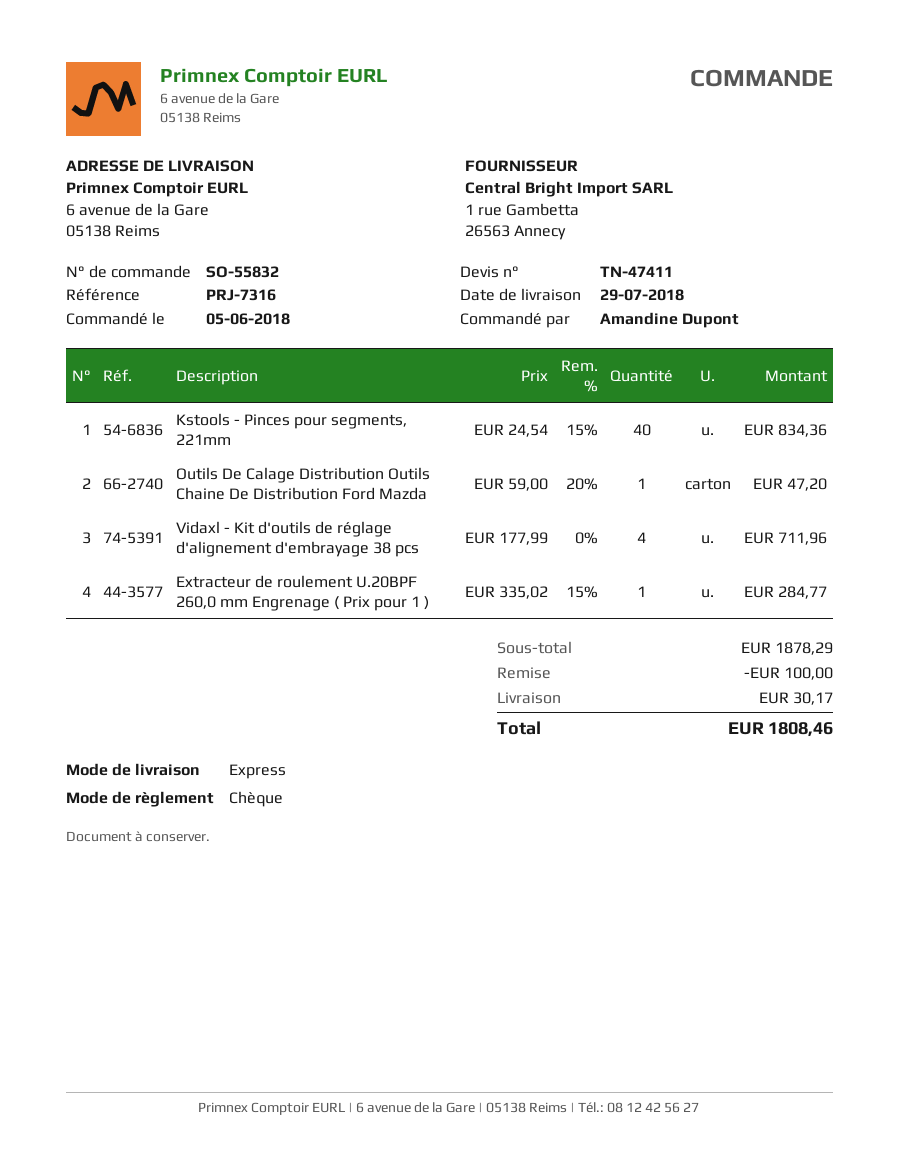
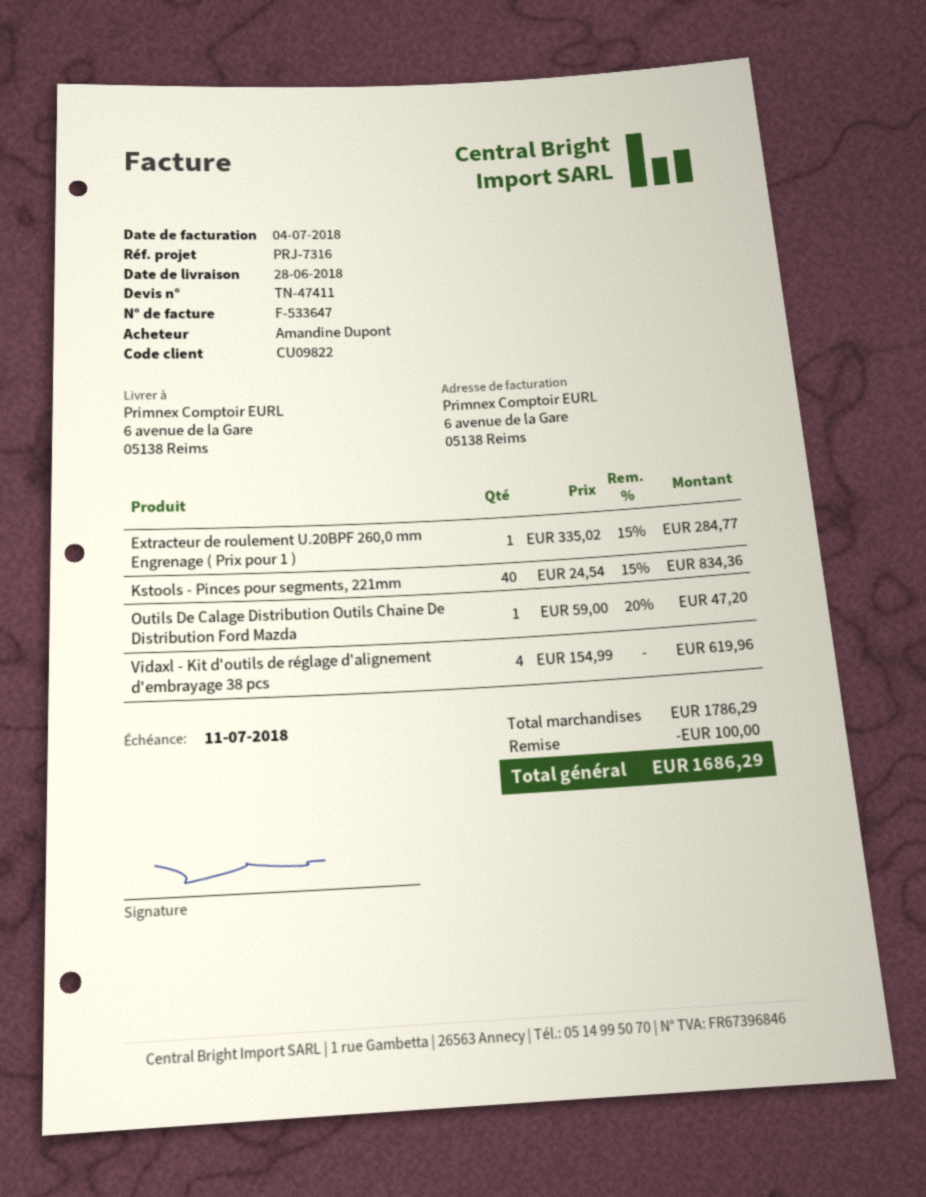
delivery date: 2018-07-29 -> 2018-06-28
Vidaxl - Kit d'outils de réglage d'alignement d'embrayage 38 pcs: 4 x 177.99 = 711.96 -> 4 x 154.99 = 619.96
subtotal: 1878.29 -> 1786.29
shipping: 30.17 -> none
total: 1808.46 -> 1686.29

